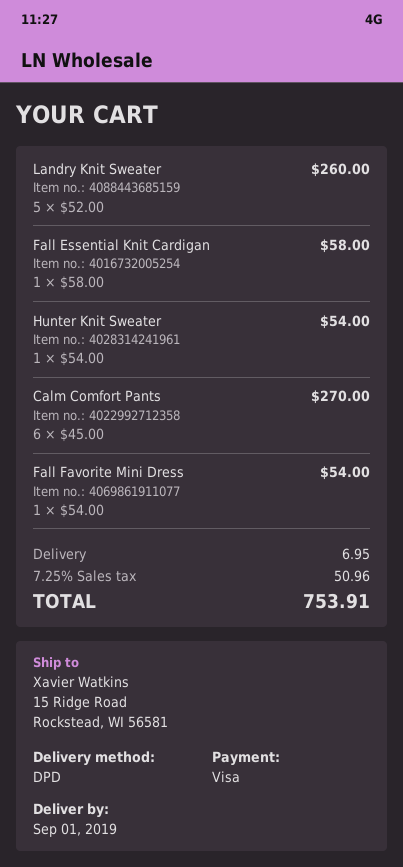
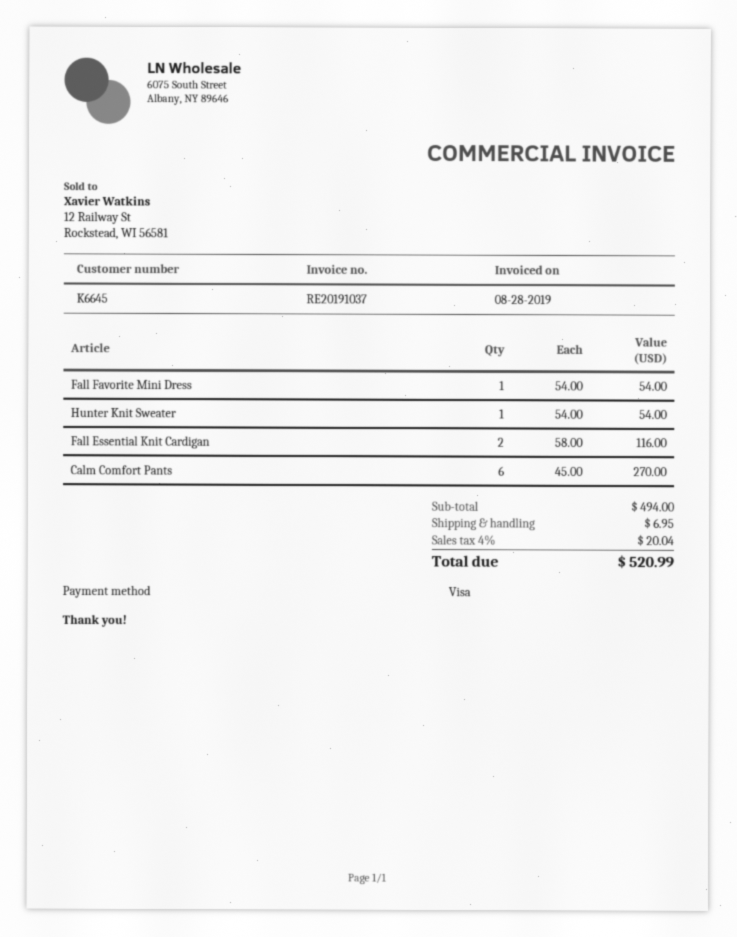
Landry Knit Sweater: 5 x 52.00 = 260.00 -> none
Fall Essential Knit Cardigan: 1 x 58.00 = 58.00 -> 2 x 58.00 = 116.00
tax: 7.25% = 50.96 -> 4% = 20.04
total: 753.91 -> 520.99

